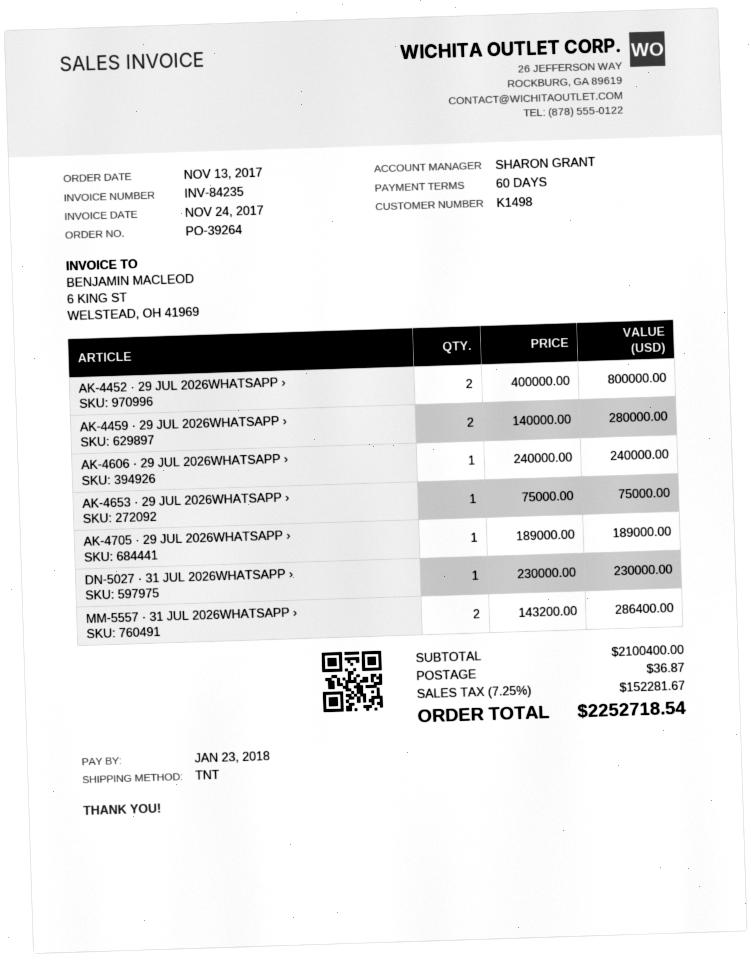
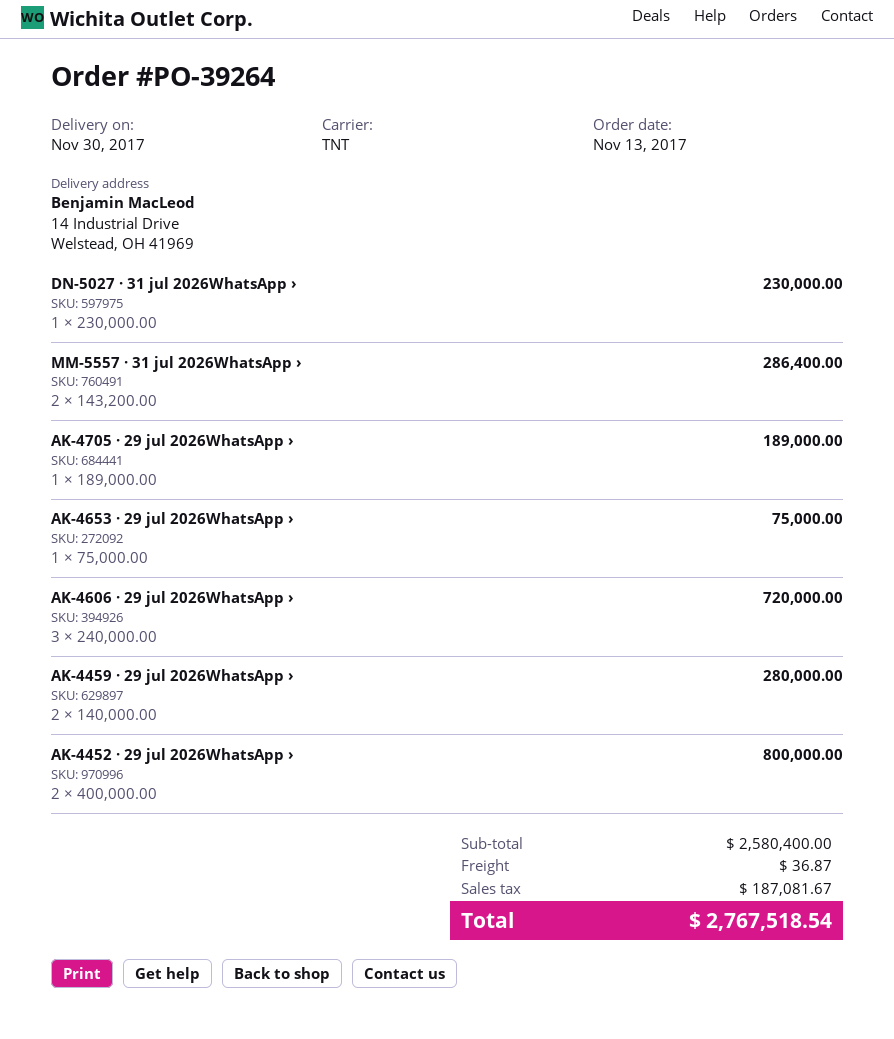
AK-4606 · 29 JUL 2026WHATSAPP ›: 1 x 240000.00 = 240000.00 -> 3 x 240000.00 = 720000.00
subtotal: 2100400.00 -> 2580400.00
tax: 152281.67 -> 187081.67
total: 2252718.54 -> 2767518.54

